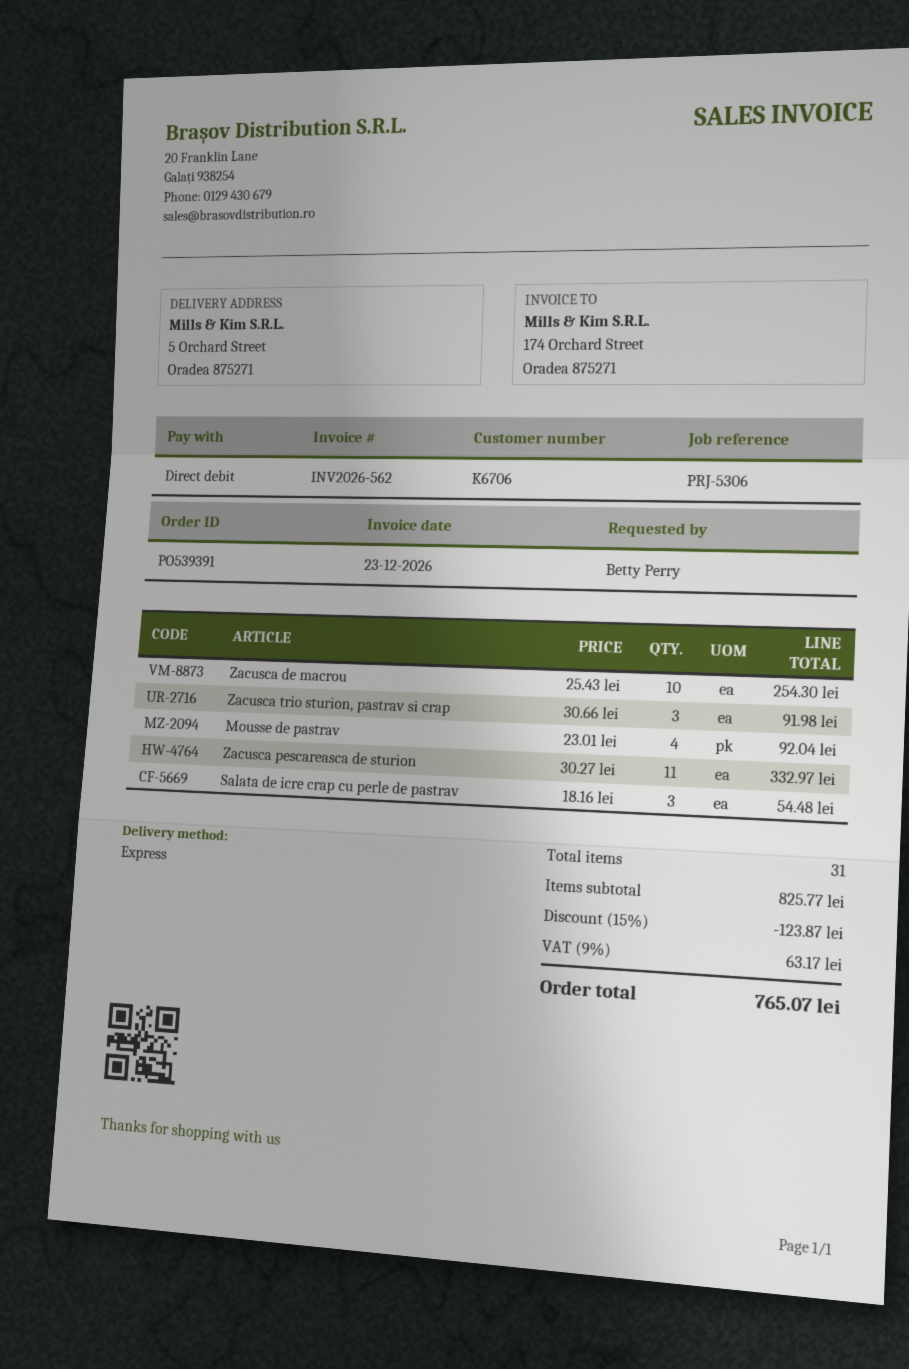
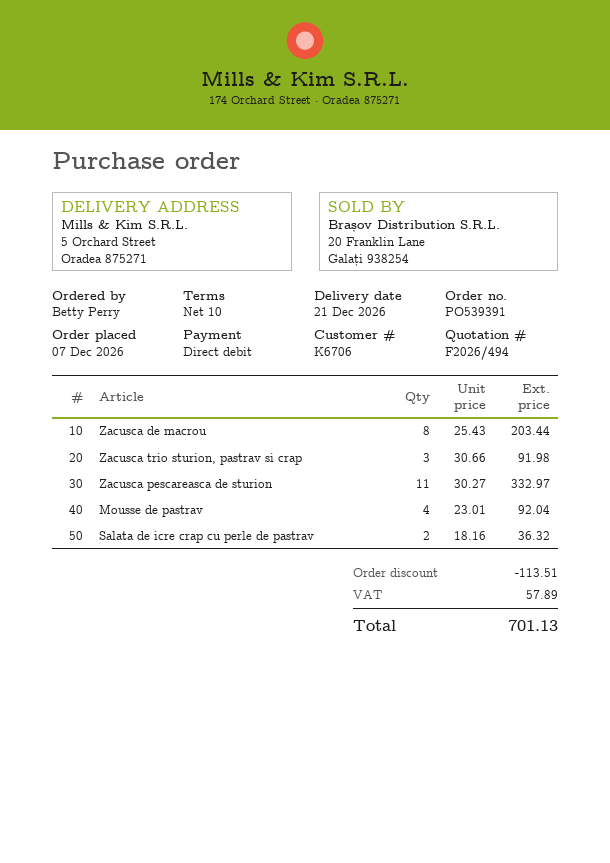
Zacusca de macrou: 10 x 25.43 = 254.30 -> 8 x 25.43 = 203.44
Salata de icre crap cu perle de pastrav: 3 x 18.16 = 54.48 -> 2 x 18.16 = 36.32
discount: 123.87 -> 113.51
tax: 63.17 -> 57.89
total: 765.07 -> 701.13

